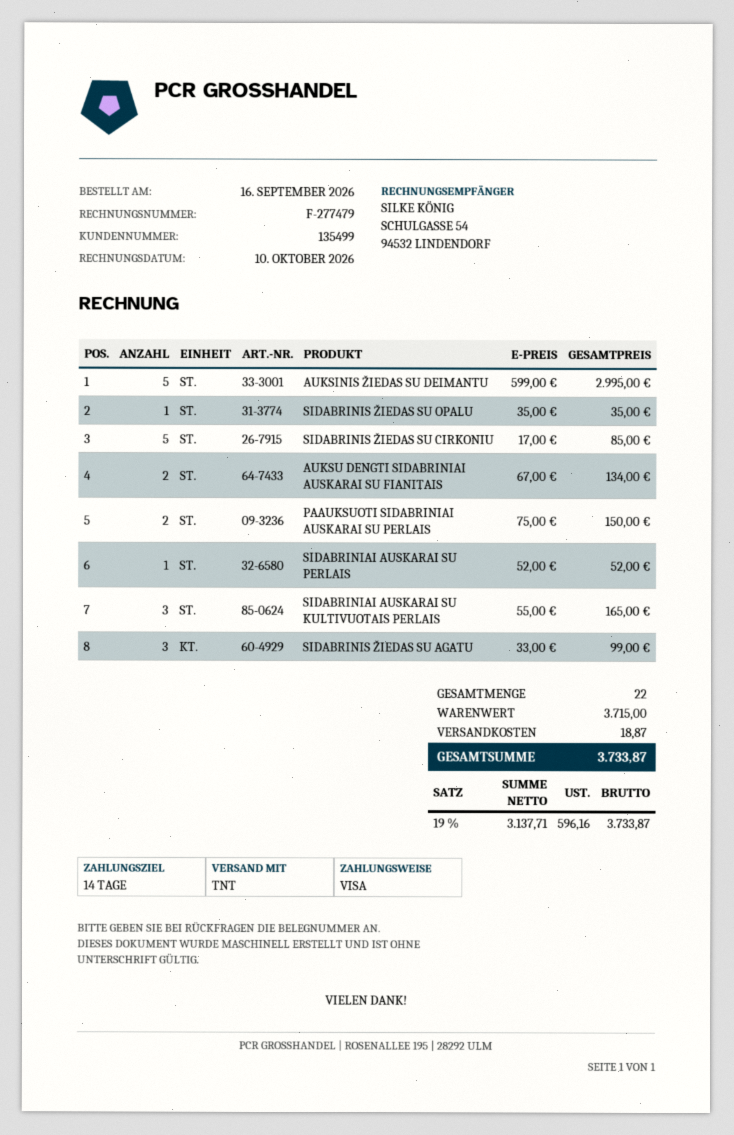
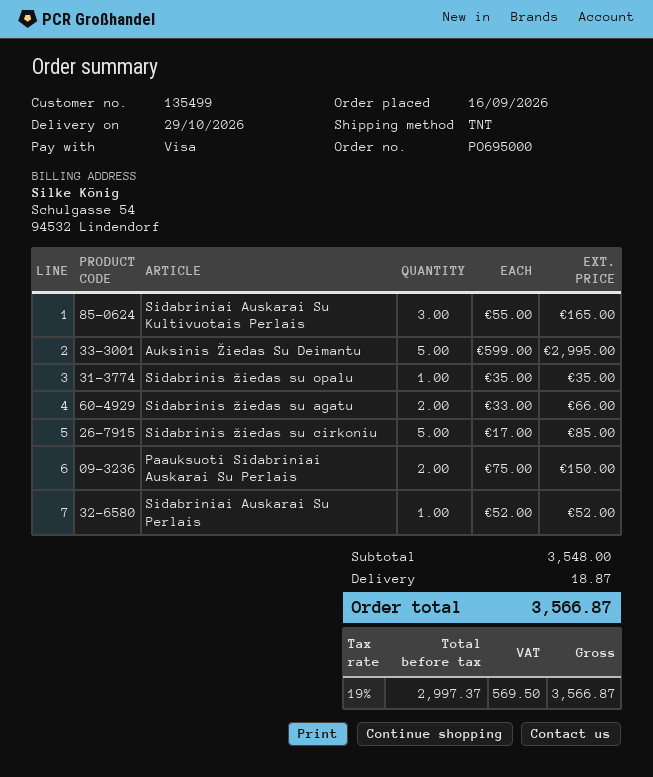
AUKSU DENGTI SIDABRINIAI AUSKARAI SU FIANITAIS: 2 x 67.00 = 134.00 -> none
SIDABRINIS ŽIEDAS SU AGATU: 3 x 33.00 = 99.00 -> 2 x 33.00 = 66.00
subtotal: 3715.00 -> 3548.00
net: 3137.71 -> 2997.37
tax: 19% = 596.16 -> 19% = 569.50
total: 3733.87 -> 3566.87

